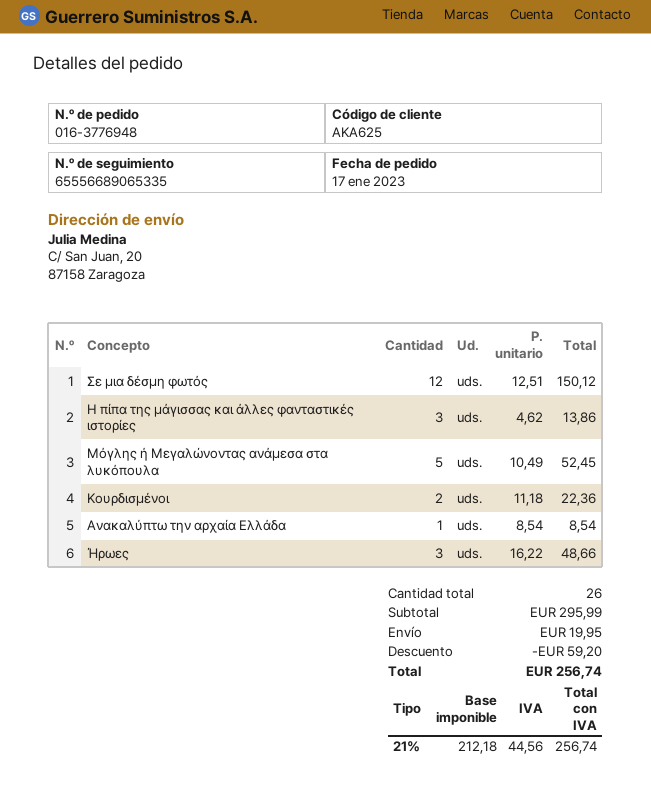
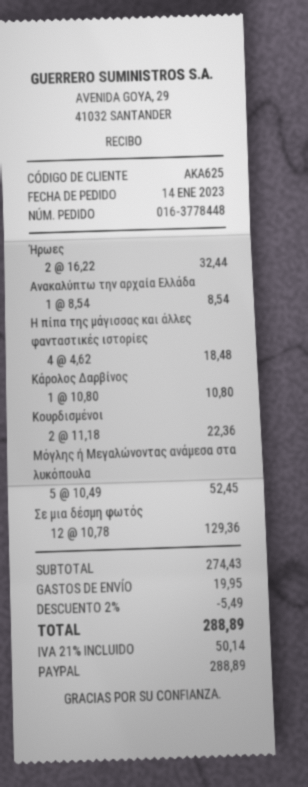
order number: 016-3776948 -> 016-3778448
order date: 2023-01-17 -> 2023-01-14
Σε μια δέσμη φωτός: 12 x 12.51 = 150.12 -> 12 x 10.78 = 129.36
Η πίπα της μάγισσας και άλλες φανταστικές ιστορίες: 3 x 4.62 = 13.86 -> 4 x 4.62 = 18.48
Ήρωες: 3 x 16.22 = 48.66 -> 2 x 16.22 = 32.44
Κάρολος Δαρβίνος: none -> 1 x 10.80 = 10.80
subtotal: 295.99 -> 274.43
discount: 59.20 -> 5.49
tax: 21% = 44.56 -> 21% = 50.14
total: 256.74 -> 288.89

